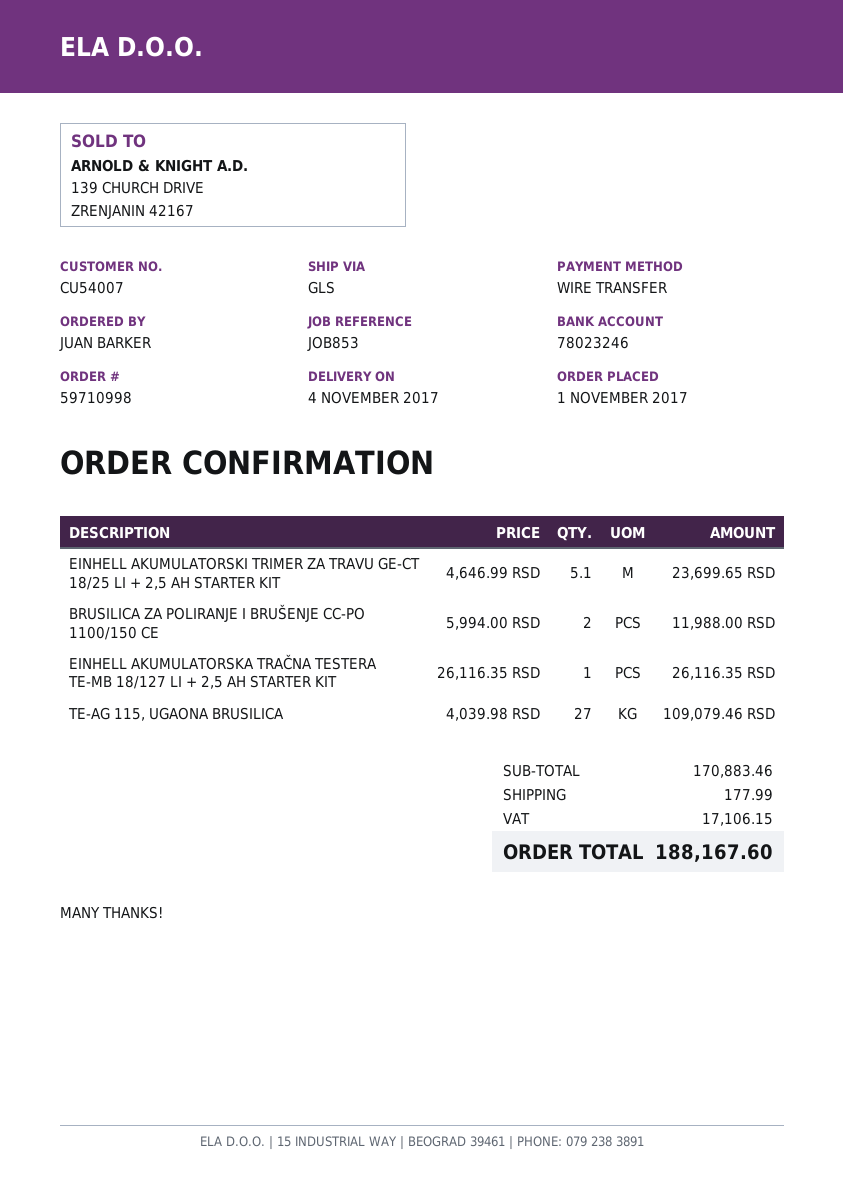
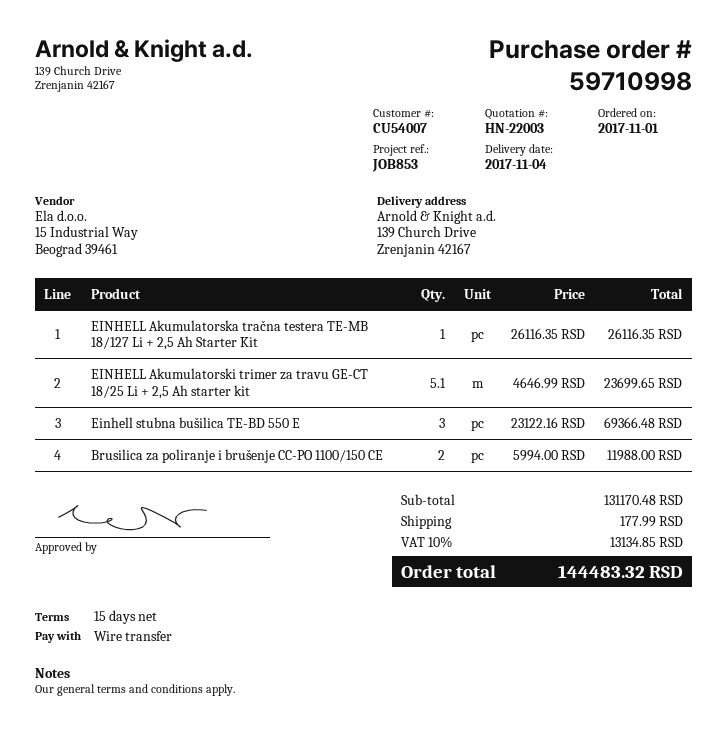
TE-AG 115, UGAONA BRUSILICA: 27 x 4039.98 = 109079.46 -> none
Einhell stubna bušilica TE-BD 550 E: none -> 3 x 23122.16 = 69366.48
subtotal: 170883.46 -> 131170.48
tax: 17106.15 -> 13134.85
total: 188167.60 -> 144483.32

